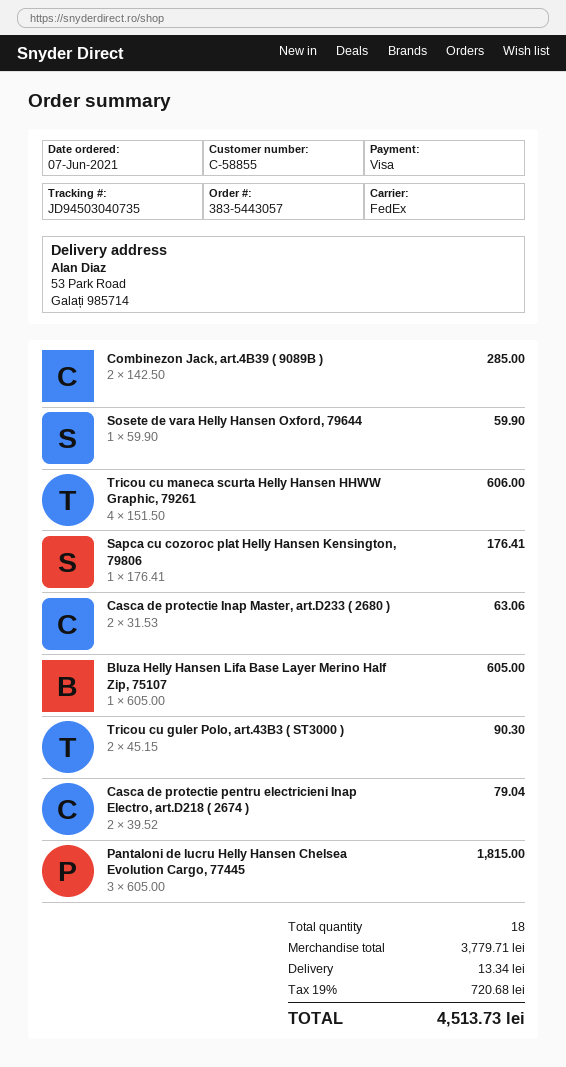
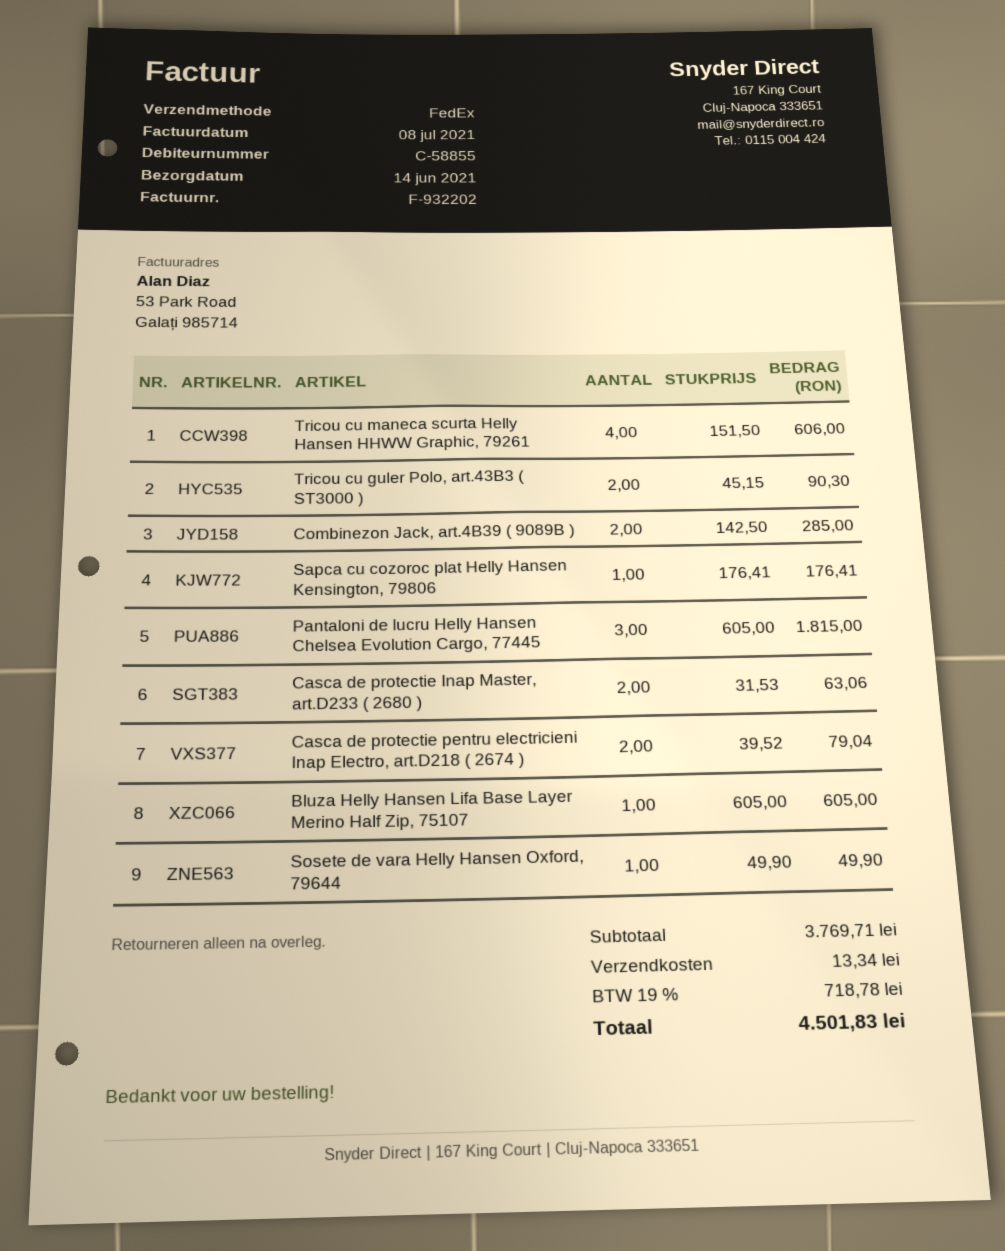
Sosete de vara Helly Hansen Oxford, 79644: 1 x 59.90 = 59.90 -> 1 x 49.90 = 49.90
subtotal: 3779.71 -> 3769.71
tax: 19% = 720.68 -> 19% = 718.78
total: 4513.73 -> 4501.83

